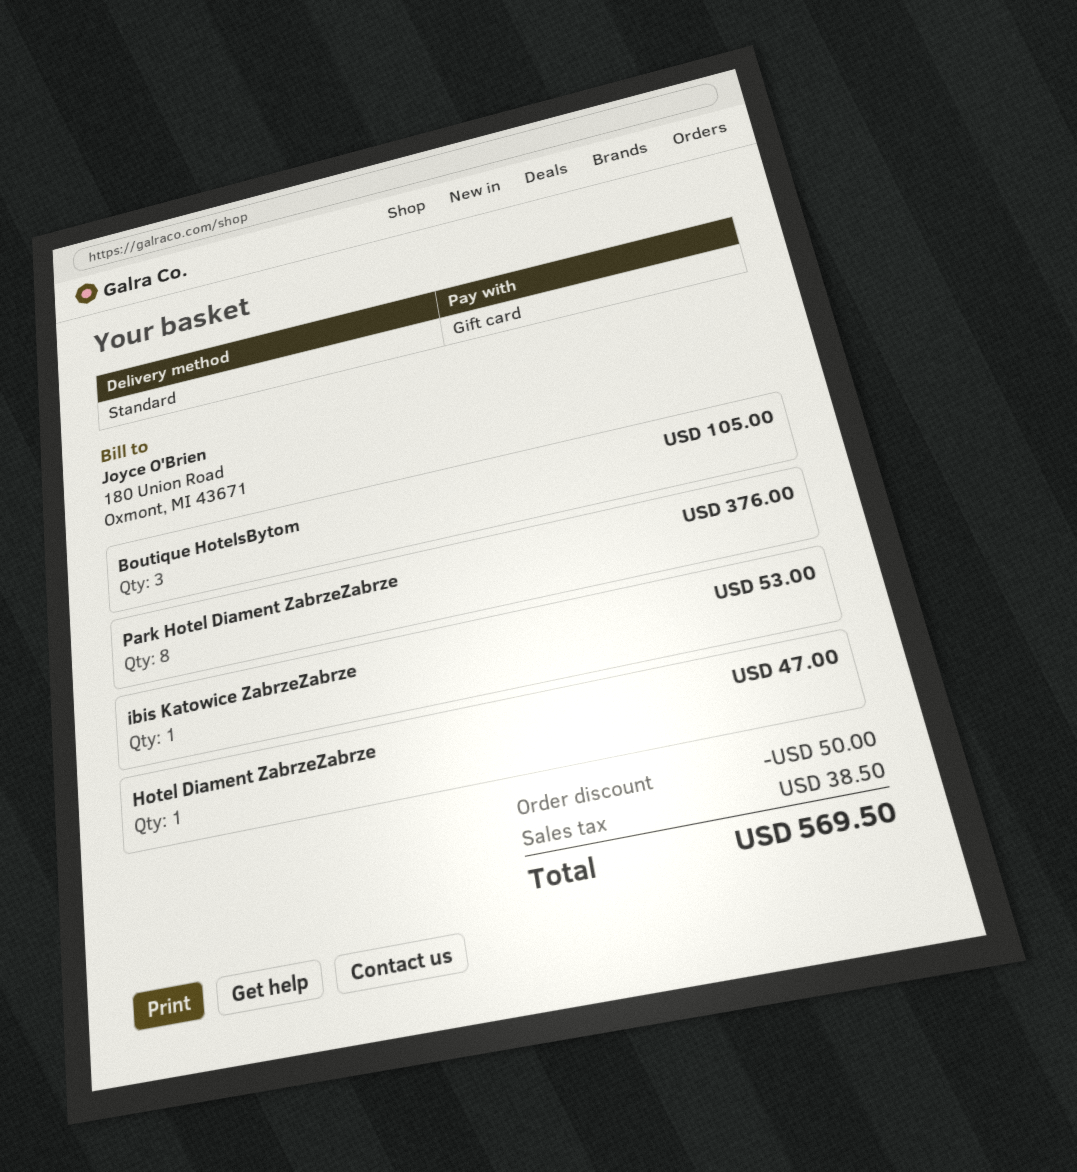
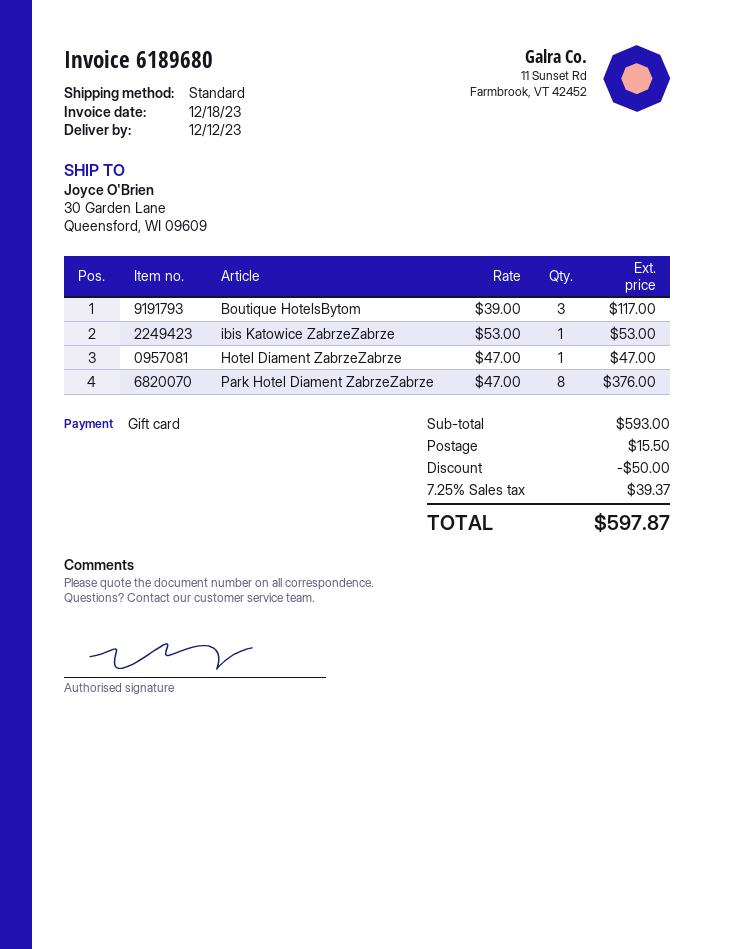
Boutique HotelsBytom: 3 for 105.00 -> 3 for 117.00
shipping: none -> 15.50
tax: 38.50 -> 39.37
total: 569.50 -> 597.87

